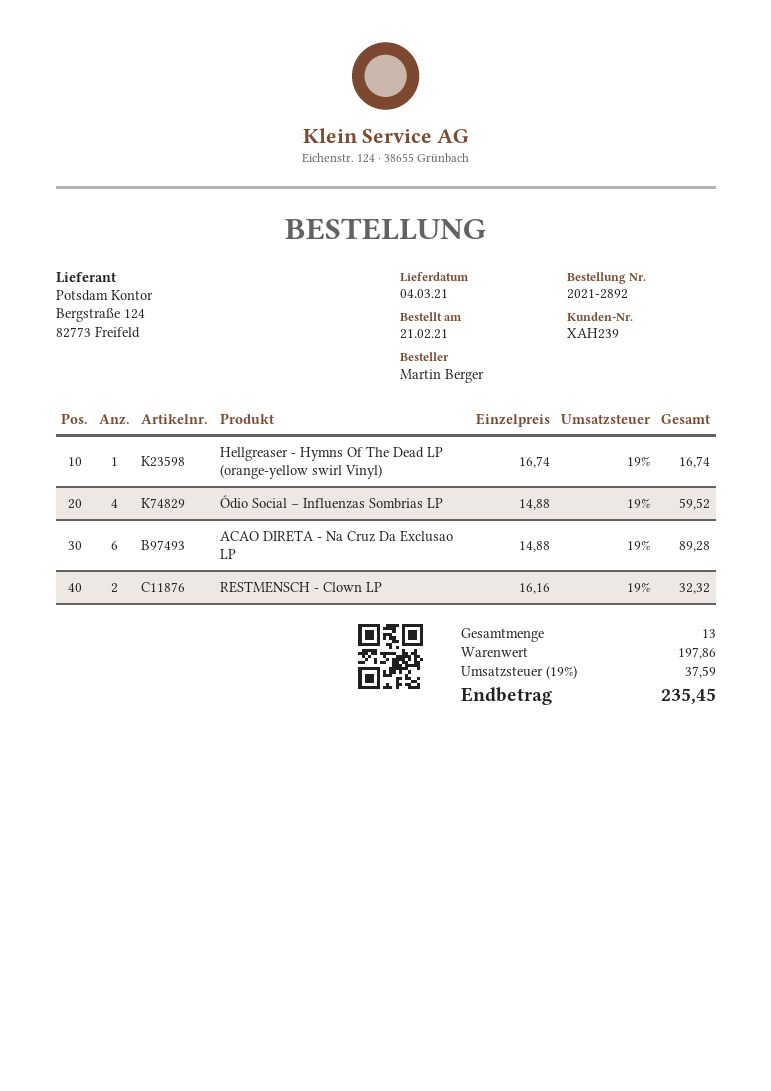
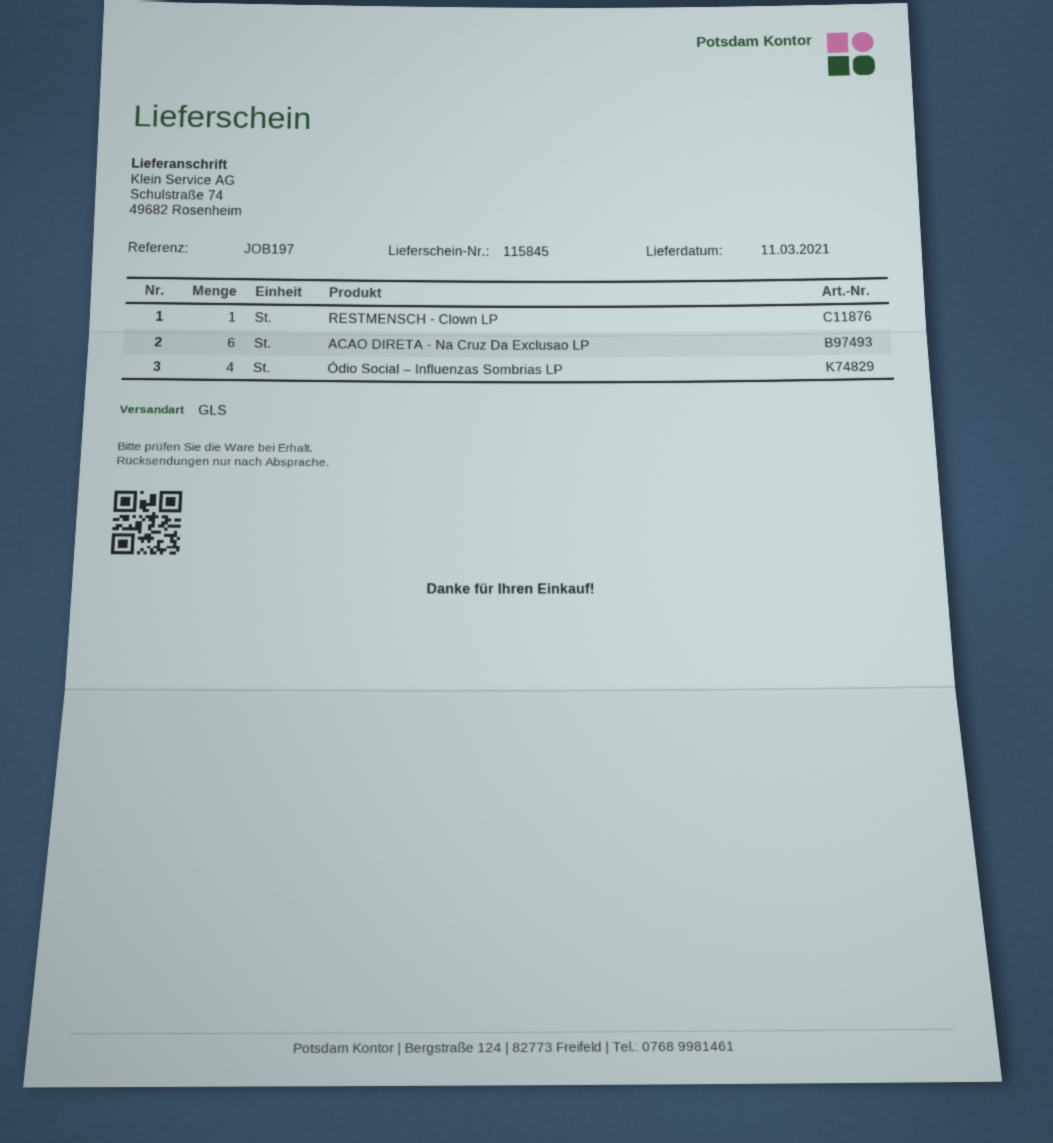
delivery date: 2021-03-04 -> 2021-03-11
Hellgreaser - Hymns Of The Dead LP (orange-yellow swirl Vinyl): 1 -> none
RESTMENSCH - Clown LP: 2 -> 1

